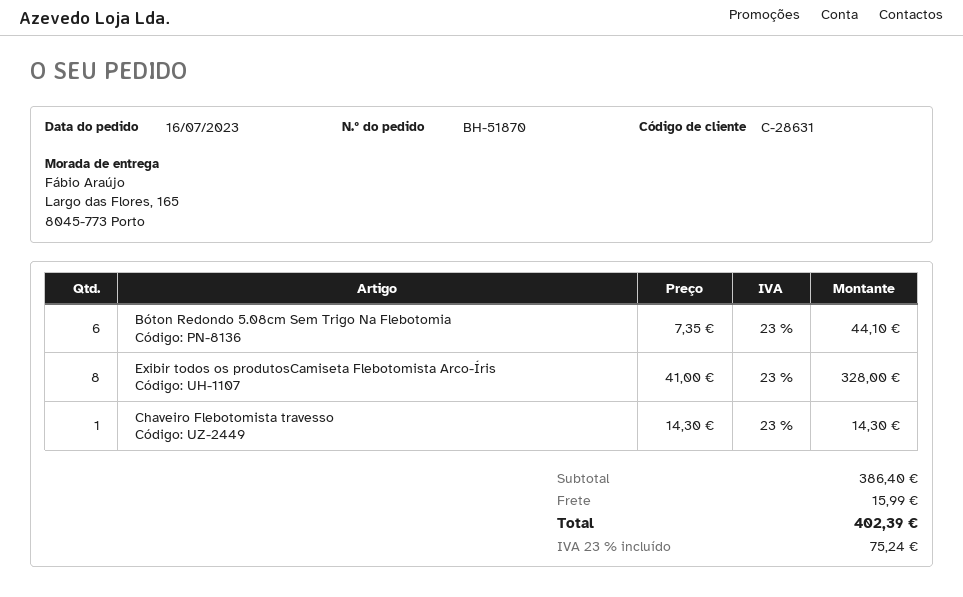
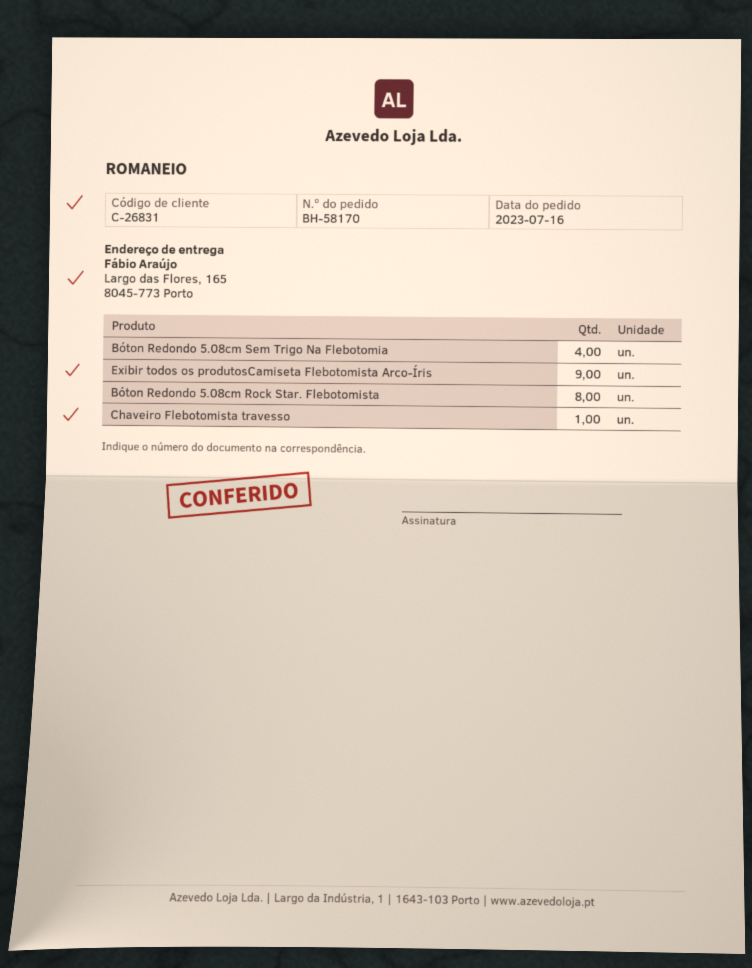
order number: BH-51870 -> BH-58170
customer number: C-28631 -> C-26831
Bóton Redondo 5.08cm Sem Trigo Na Flebotomia: 6 -> 4
Exibir todos os produtosCamiseta Flebotomista Arco-Íris: 8 -> 9
Bóton Redondo 5.08cm Rock Star. Flebotomista: none -> 8

